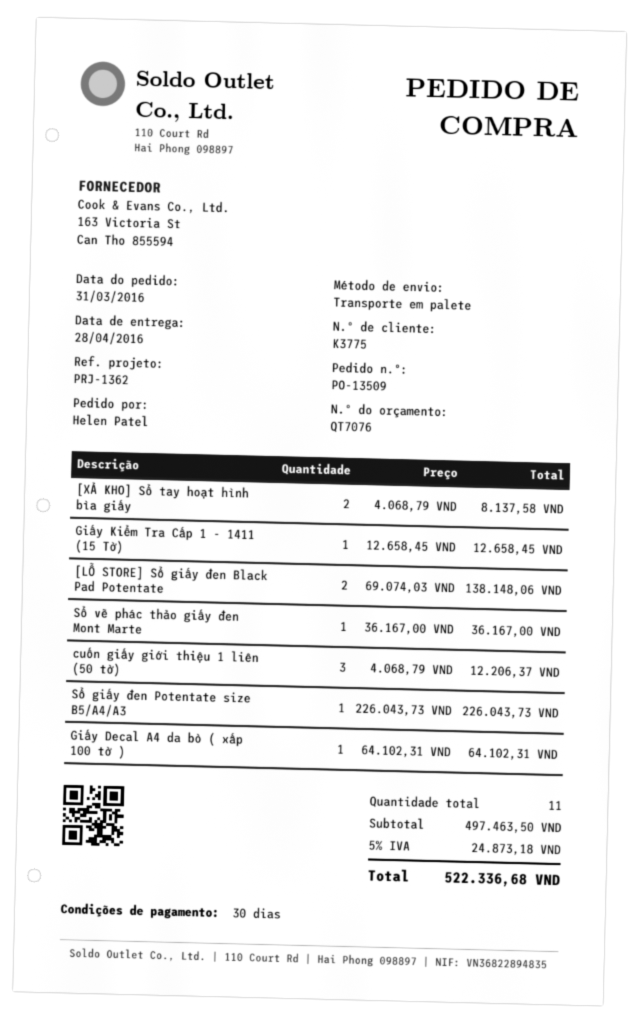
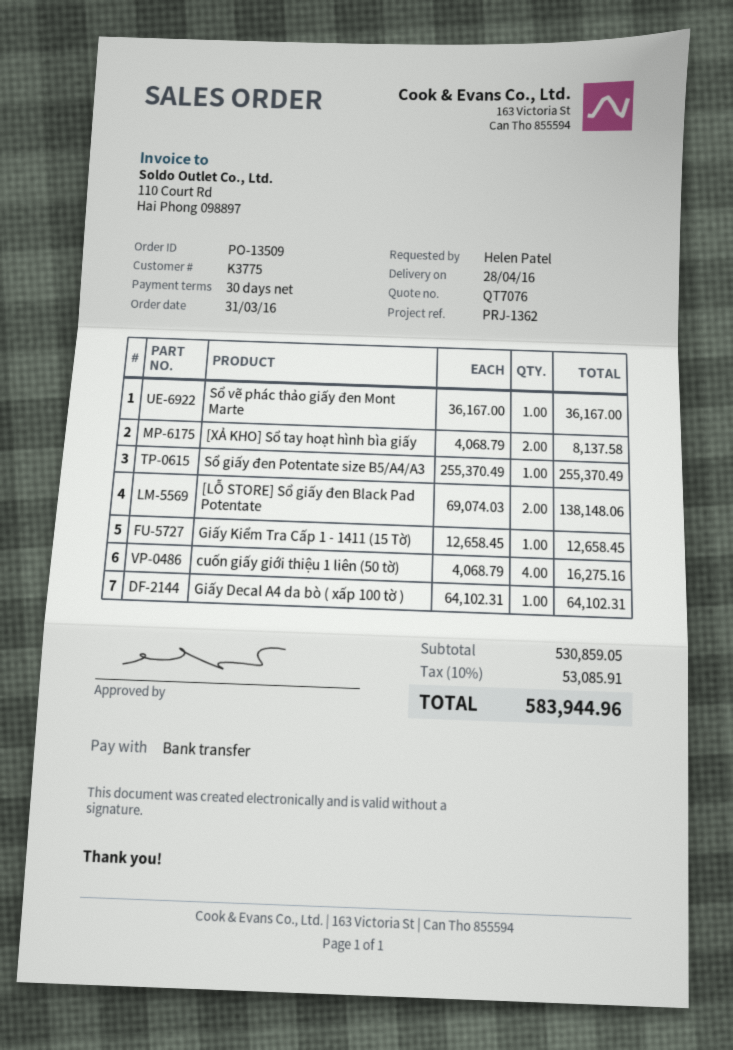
cuốn giấy giới thiệu 1 liên (50 tờ): 3 x 4068.79 = 12206.37 -> 4 x 4068.79 = 16275.16
Sổ giấy đen Potentate size B5/A4/A3: 1 x 226043.73 = 226043.73 -> 1 x 255370.49 = 255370.49
subtotal: 497463.50 -> 530859.05
tax: 5% = 24873.18 -> 10% = 53085.91
total: 522336.68 -> 583944.96

